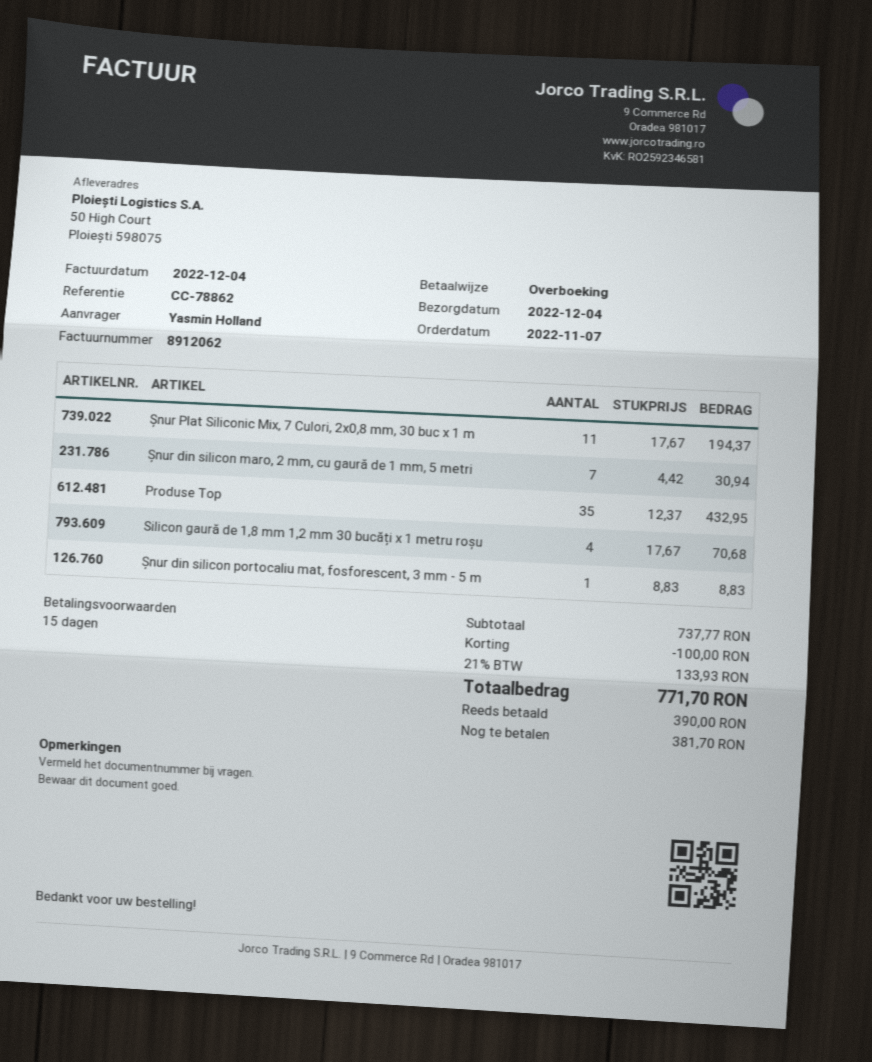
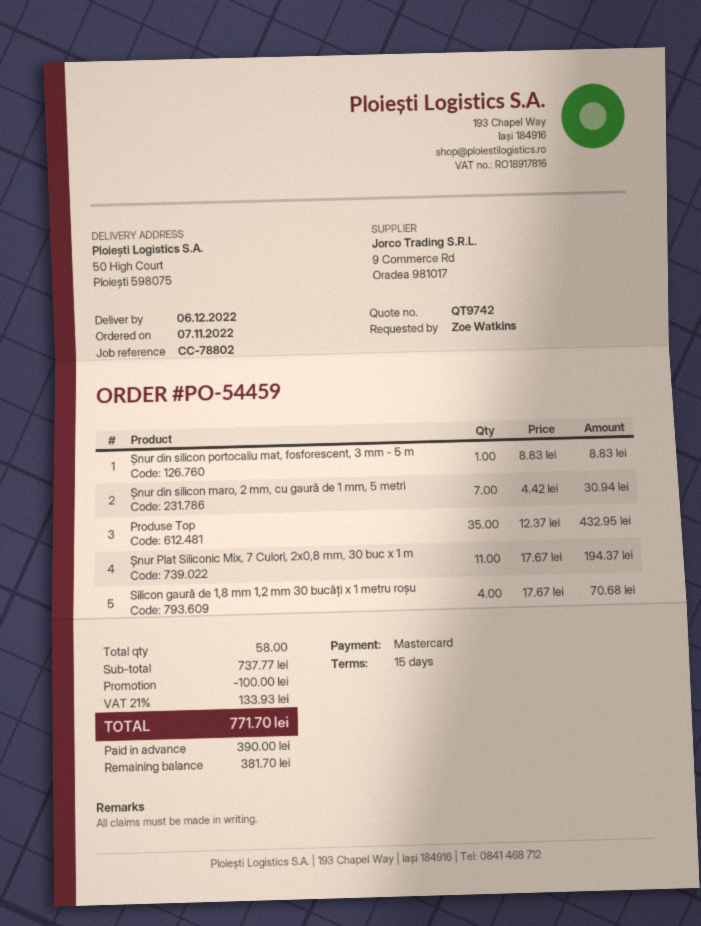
delivery date: 2022-12-04 -> 2022-12-06
reference: CC-78862 -> CC-78802
ordered by: Yasmin Holland -> Zoe Watkins
payment method: bank transfer -> Mastercard

